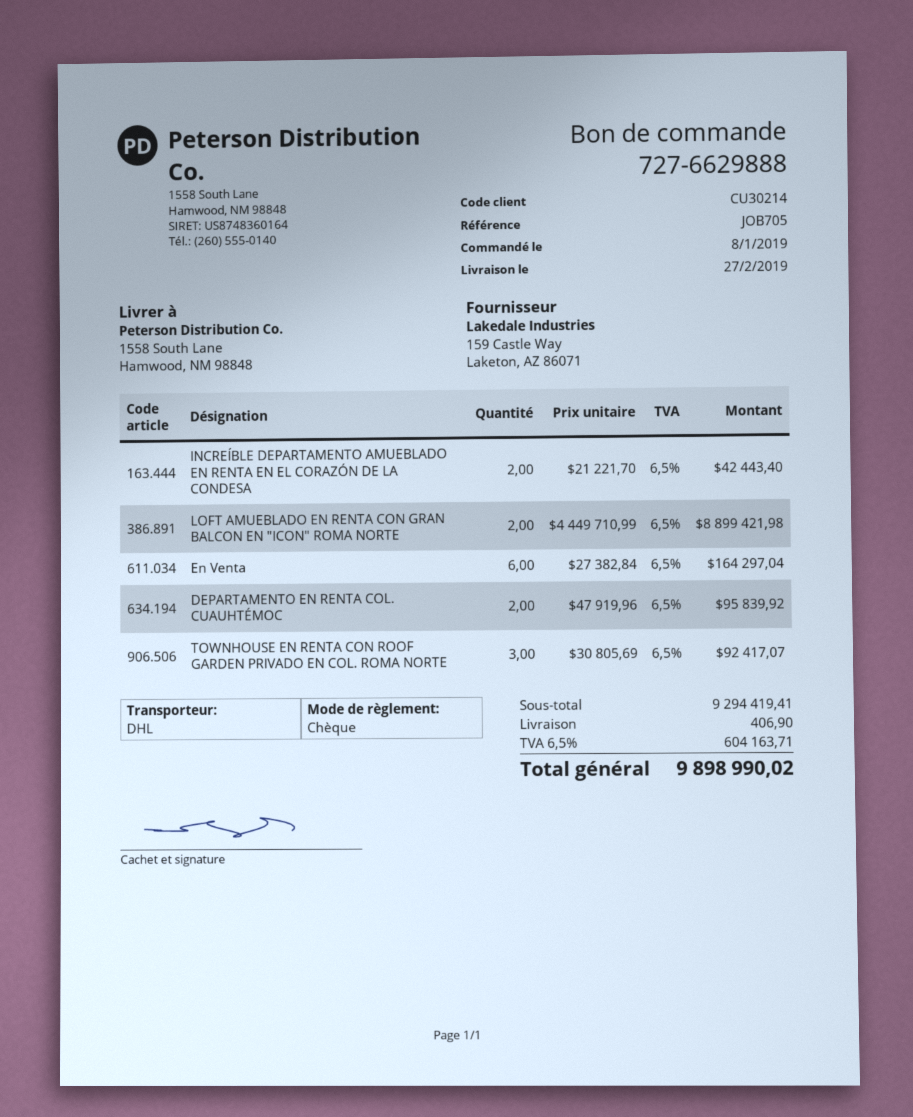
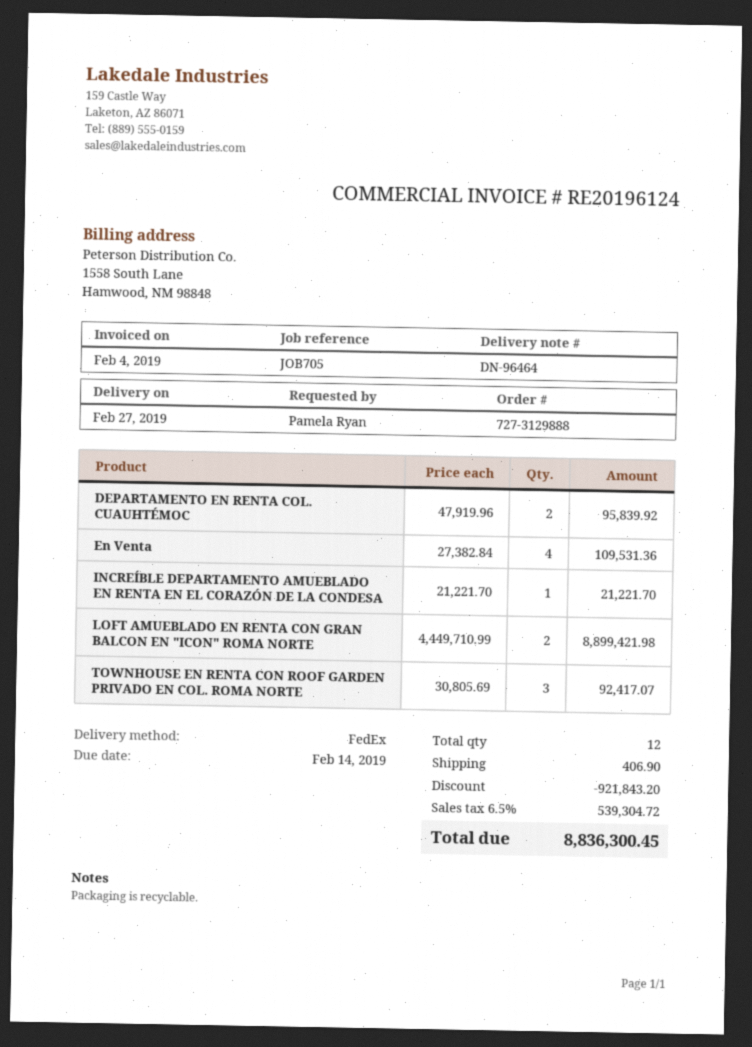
order number: 727-6629888 -> 727-3129888
shipping method: DHL -> FedEx
INCREÍBLE DEPARTAMENTO AMUEBLADO EN RENTA EN EL CORAZÓN DE LA CONDESA: 2 x 21221.70 = 42443.40 -> 1 x 21221.70 = 21221.70
En Venta: 6 x 27382.84 = 164297.04 -> 4 x 27382.84 = 109531.36
discount: none -> 921843.20
tax: 6.5% = 604163.71 -> 6.5% = 539304.72
total: 9898990.02 -> 8836300.45

